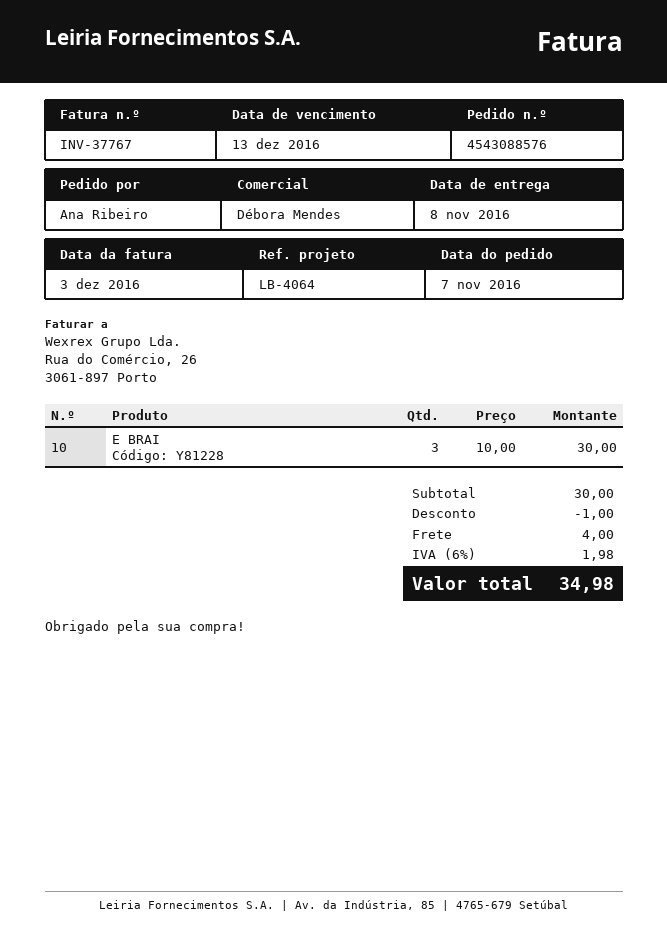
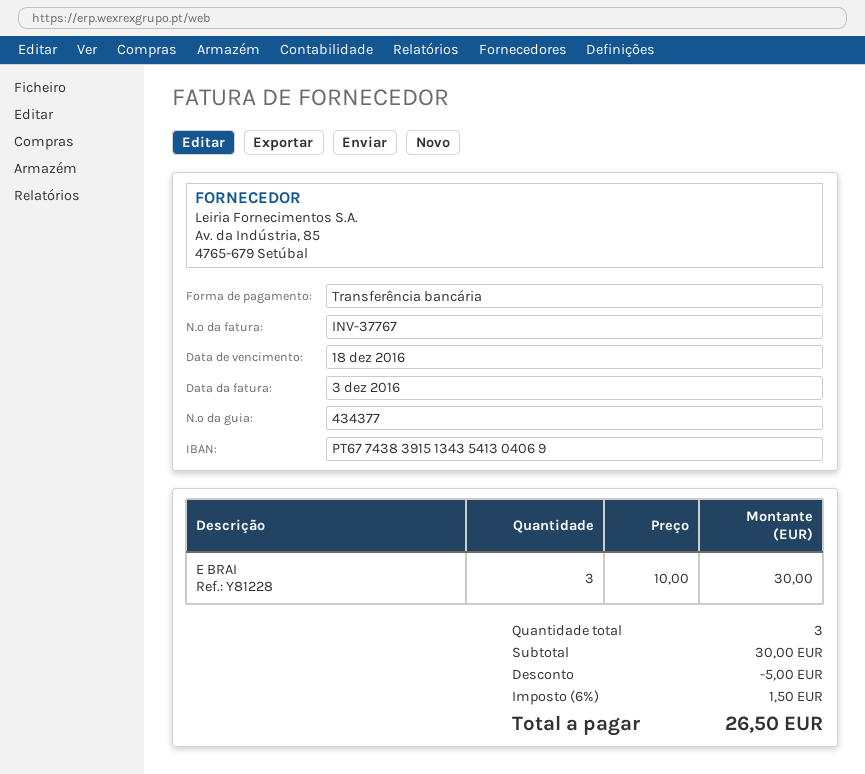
due date: 2016-12-13 -> 2016-12-18
discount: 1.00 -> 5.00
shipping: 4.00 -> none
tax: 6% = 1.98 -> 6% = 1.50
total: 34.98 -> 26.50

